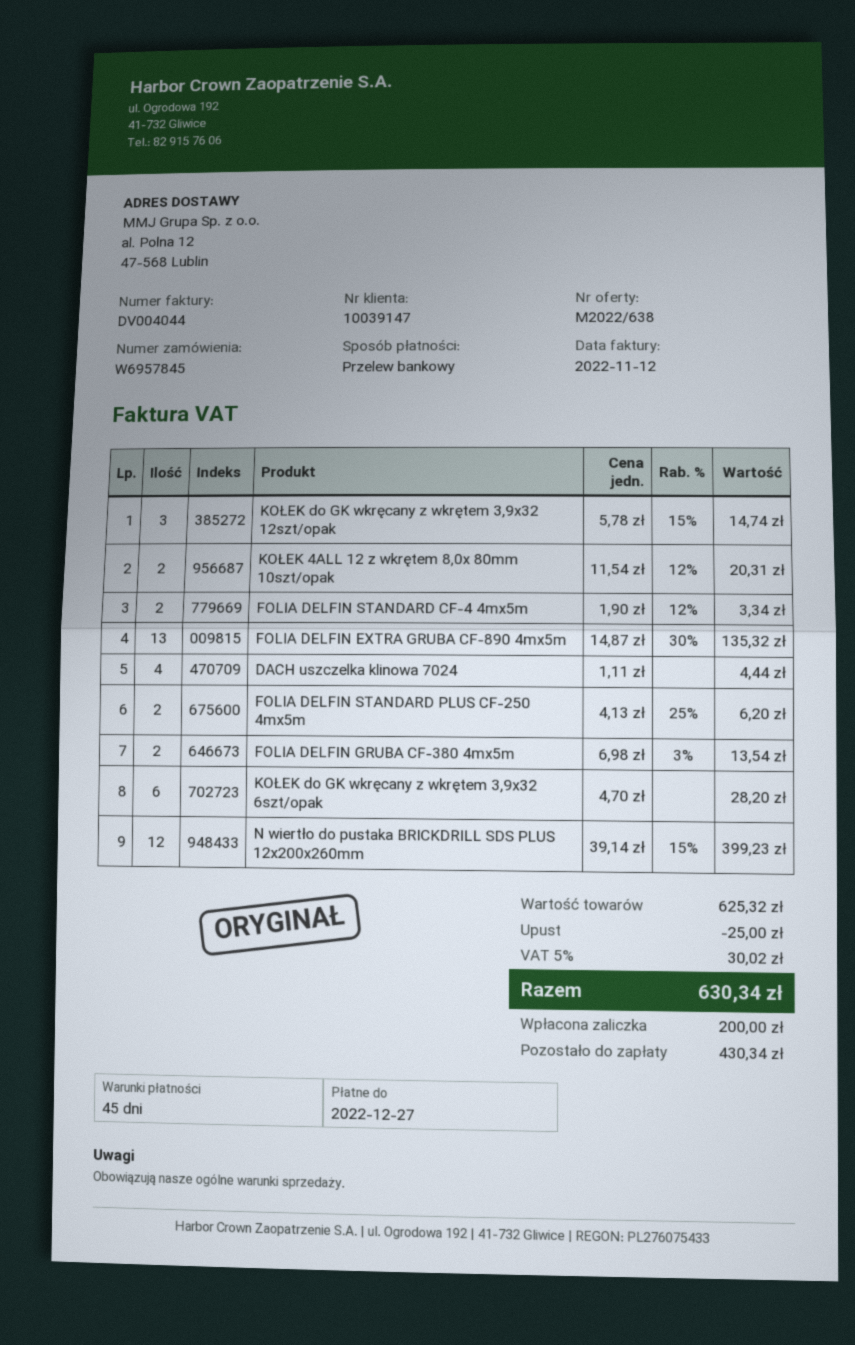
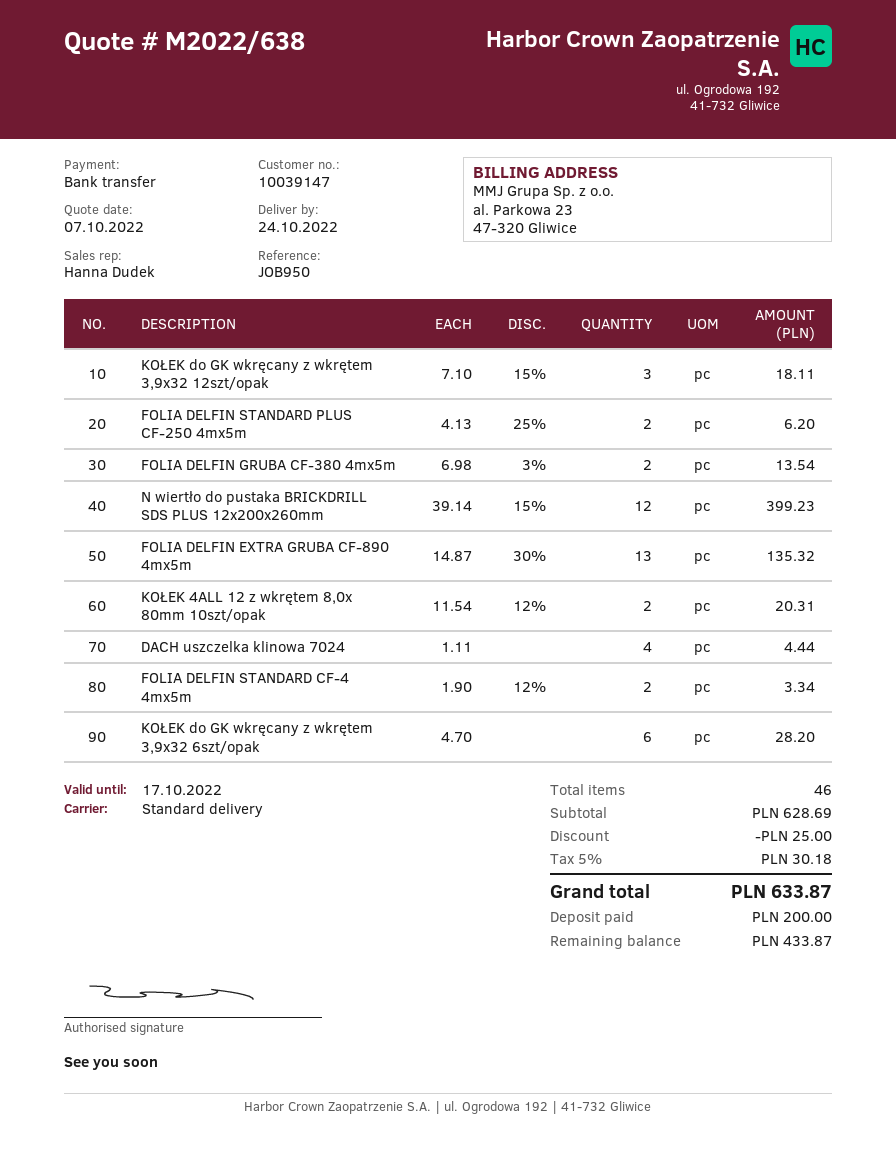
KOŁEK do GK wkręcany z wkrętem 3,9x32 12szt/opak: 3 x 5.78 - 15% = 14.74 -> 3 x 7.10 - 15% = 18.11
subtotal: 625.32 -> 628.69
tax: 5% = 30.02 -> 5% = 30.18
total: 630.34 -> 633.87
balance: 430.34 -> 433.87

